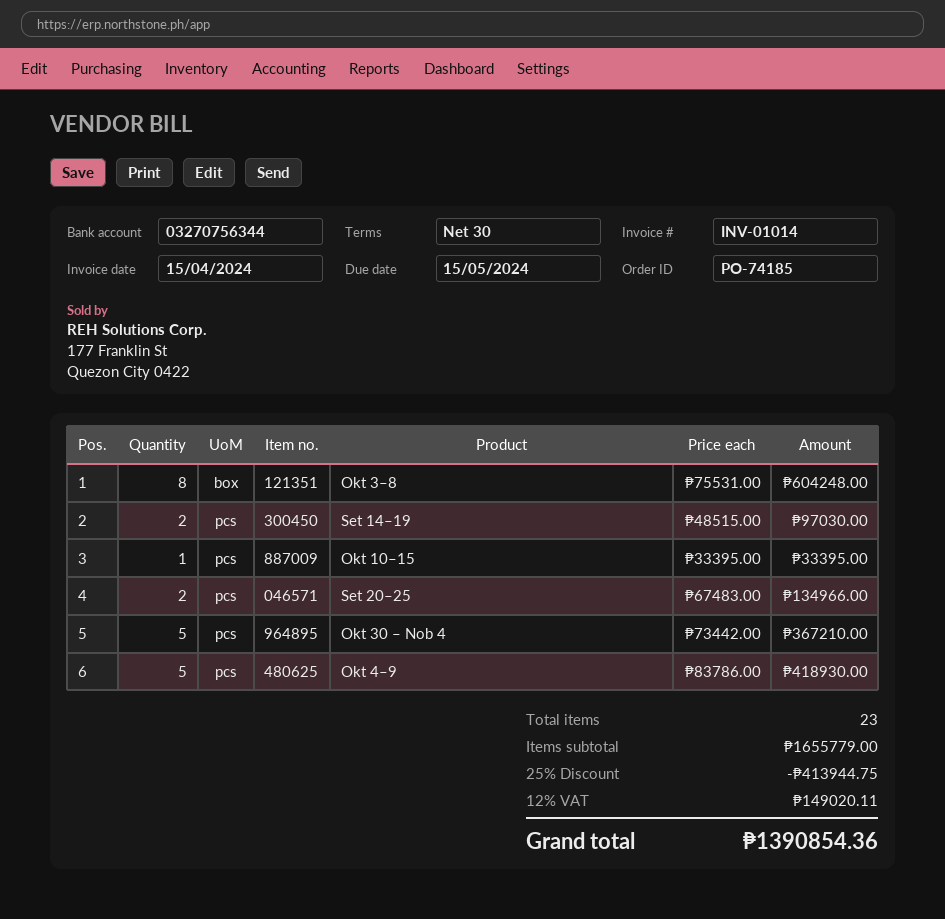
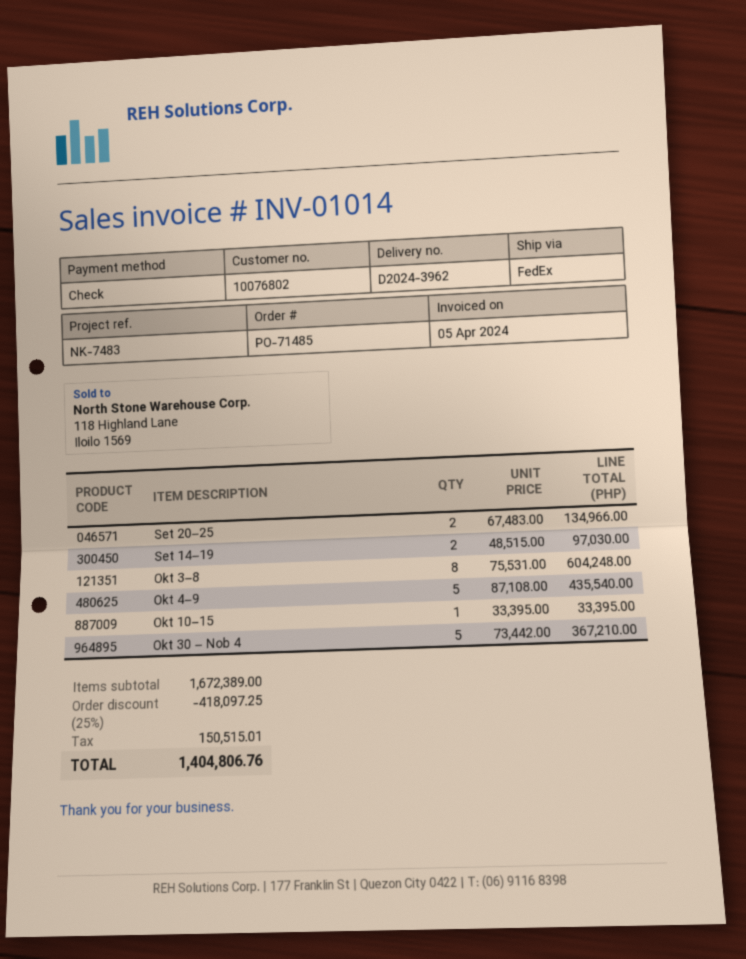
order number: PO-74185 -> PO-71485
invoice date: 2024-04-15 -> 2024-04-05
Okt 4–9: 5 x 83786.00 = 418930.00 -> 5 x 87108.00 = 435540.00
subtotal: 1655779.00 -> 1672389.00
discount: 25% = 413944.75 -> 25% = 418097.25
tax: 149020.11 -> 150515.01
total: 1390854.36 -> 1404806.76

